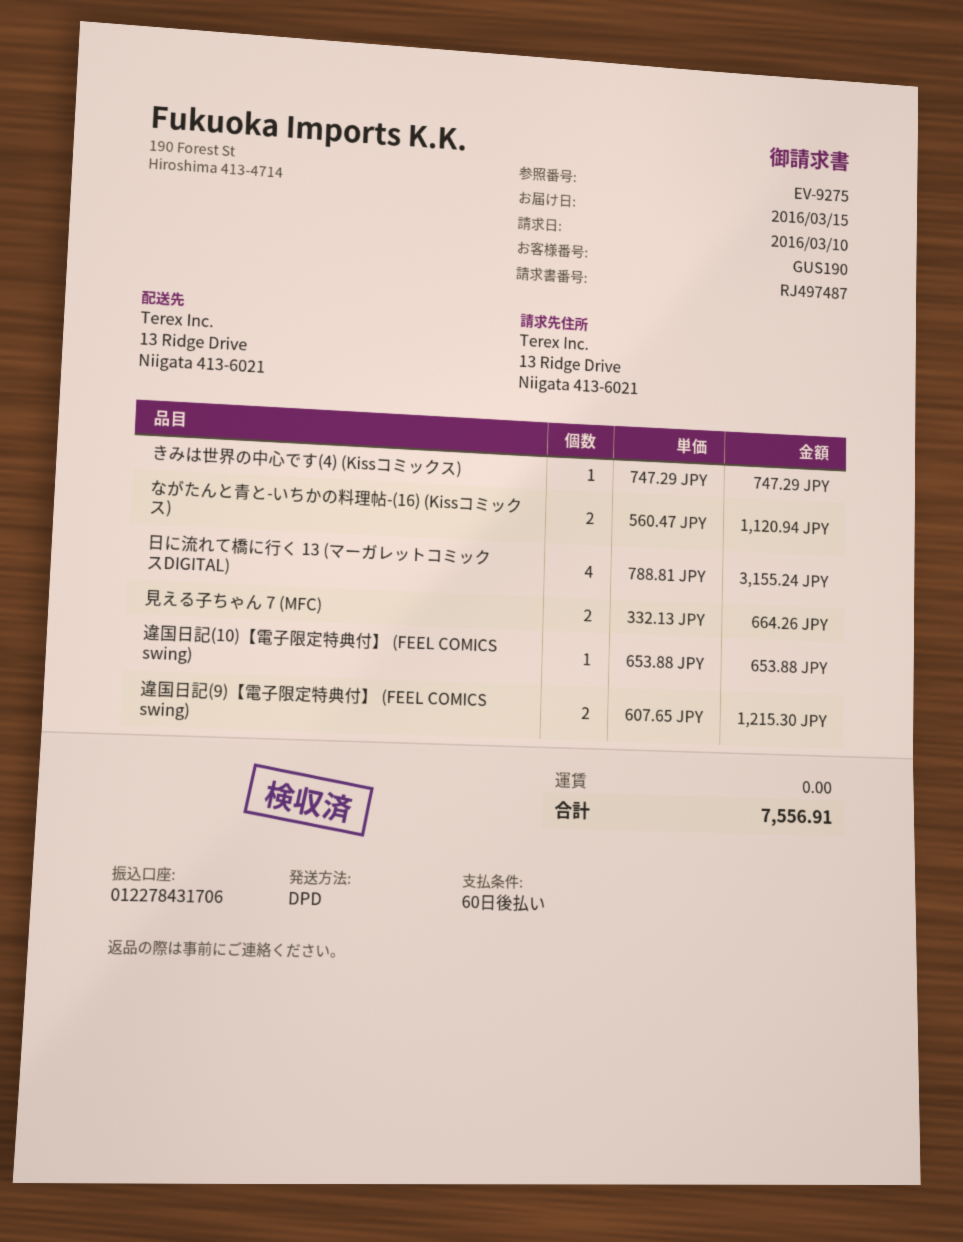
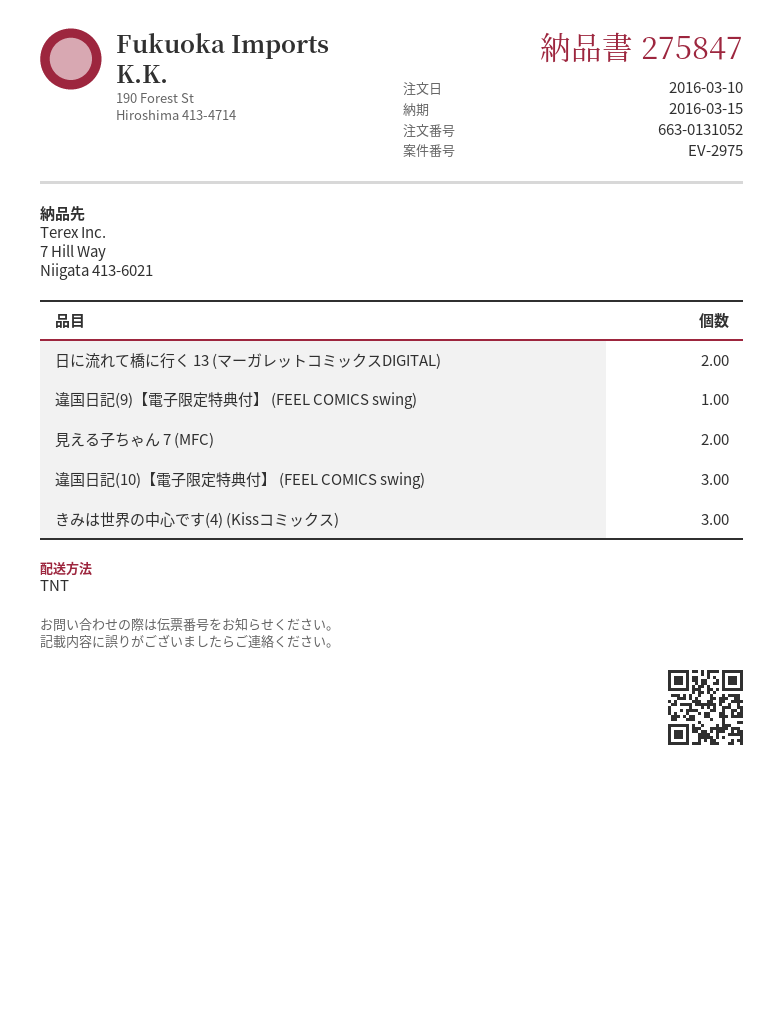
reference: EV-9275 -> EV-2975
shipping method: DPD -> TNT
ship to: 13 Ridge Drive, Niigata 413-6021 -> 7 Hill Way, Niigata 413-6021
きみは世界の中心です(4) (Kissコミックス): 1 -> 3
ながたんと青と-いちかの料理帖-(16) (Kissコミックス): 2 -> none
日に流れて橋に行く 13 (マーガレットコミックスDIGITAL): 4 -> 2
違国日記(10)【電子限定特典付】 (FEEL COMICS swing): 1 -> 3
違国日記(9)【電子限定特典付】 (FEEL COMICS swing): 2 -> 1

